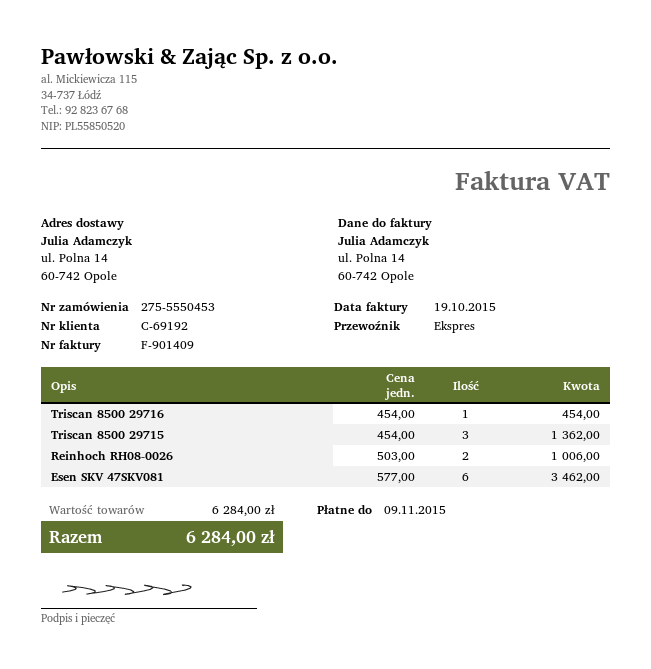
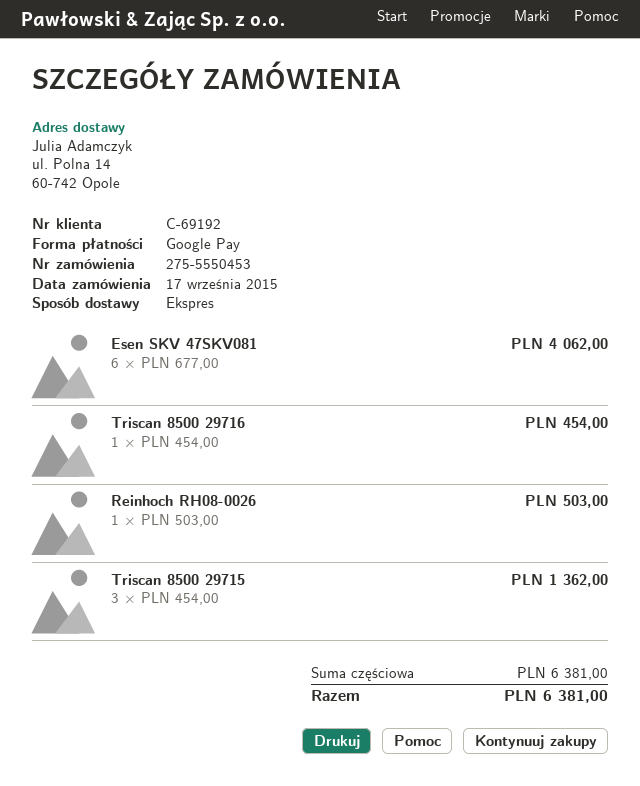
Reinhoch RH08-0026: 2 x 503.00 = 1006.00 -> 1 x 503.00 = 503.00
Esen SKV 47SKV081: 6 x 577.00 = 3462.00 -> 6 x 677.00 = 4062.00
subtotal: 6284.00 -> 6381.00
total: 6284.00 -> 6381.00

